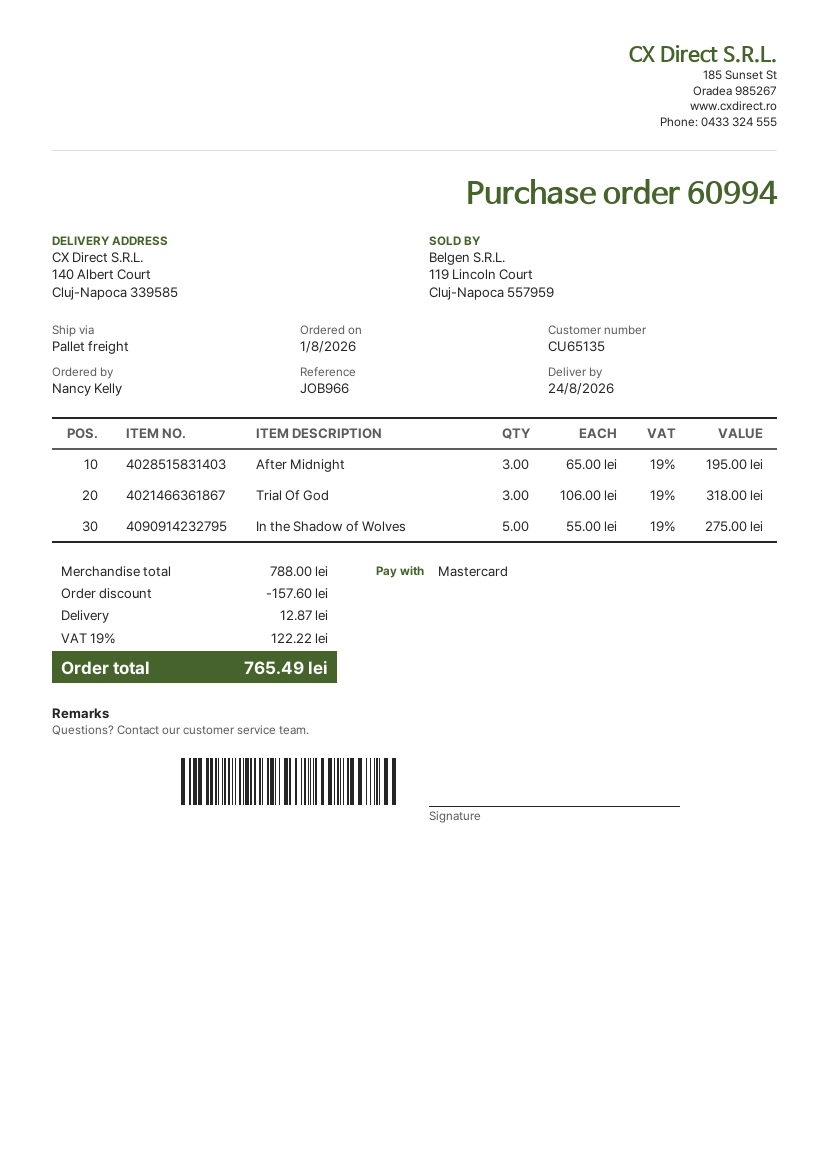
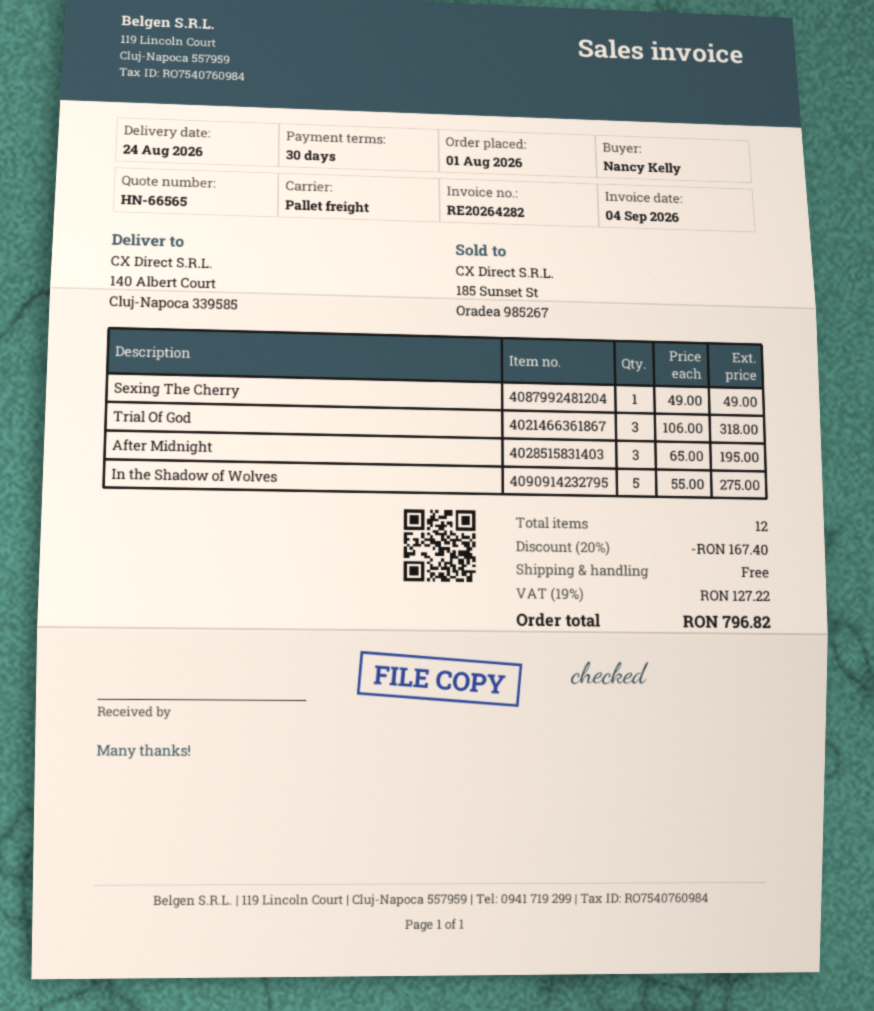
Sexing The Cherry: none -> 1 x 49.00 = 49.00
discount: 157.60 -> 167.40
shipping: 12.87 -> 0.00
tax: 19% = 122.22 -> 19% = 127.22
total: 765.49 -> 796.82

